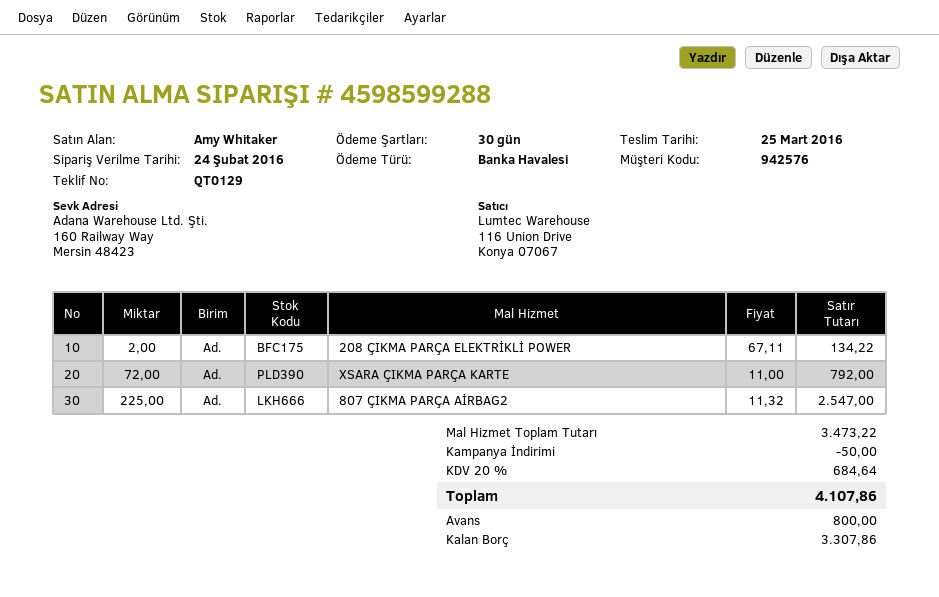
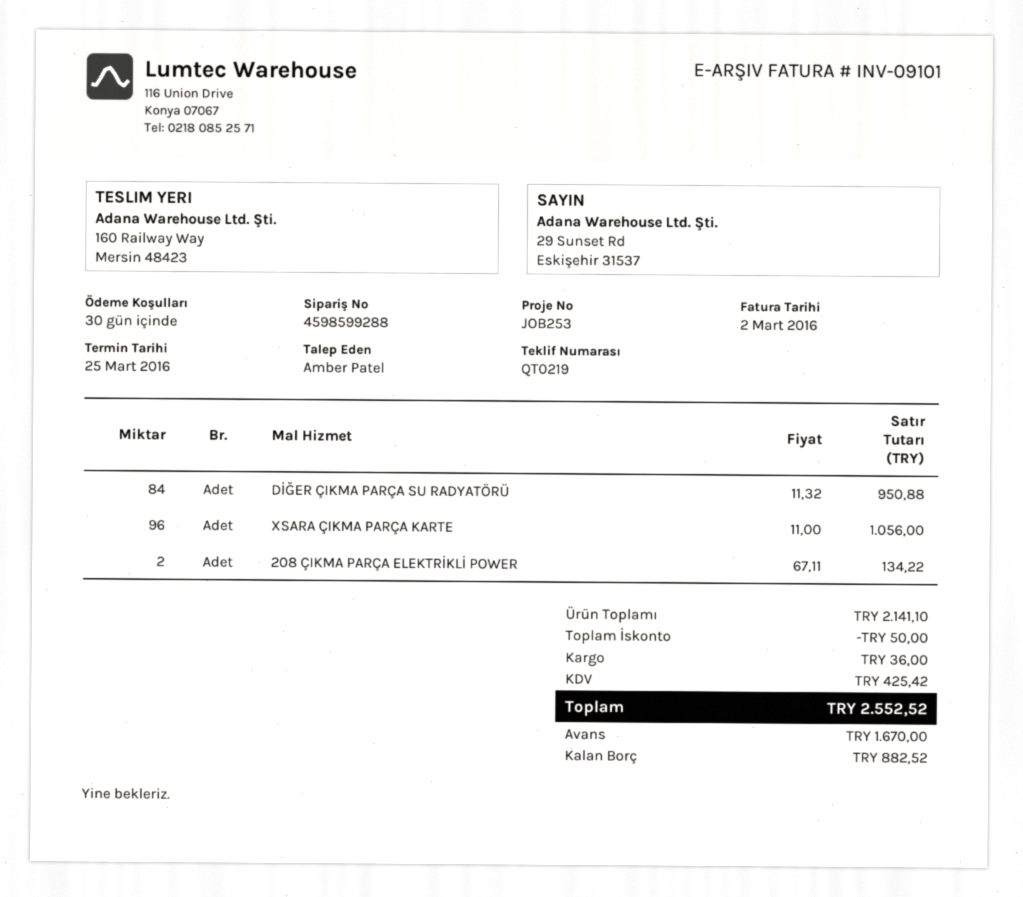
quote number: QT0129 -> QT0219
ordered by: Amy Whitaker -> Amber Patel
XSARA ÇIKMA PARÇA KARTE: 72 x 11.00 = 792.00 -> 96 x 11.00 = 1056.00
807 ÇIKMA PARÇA AİRBAG2: 225 x 11.32 = 2547.00 -> none
DİĞER ÇIKMA PARÇA SU RADYATÖRÜ: none -> 84 x 11.32 = 950.88
subtotal: 3473.22 -> 2141.10
shipping: none -> 36.00
tax: 684.64 -> 425.42
total: 4107.86 -> 2552.52
deposit: 800.00 -> 1670.00
balance: 3307.86 -> 882.52

